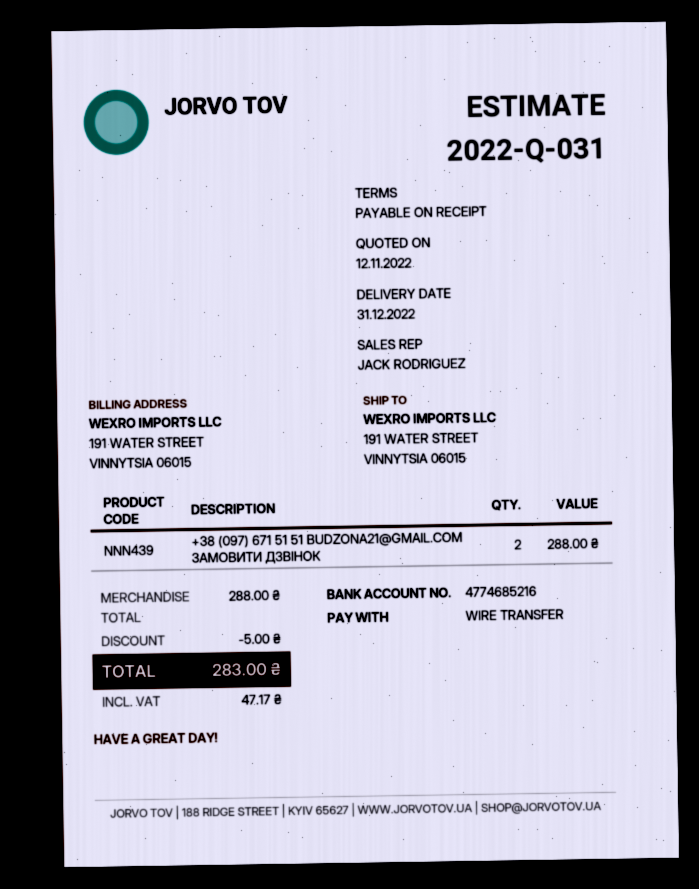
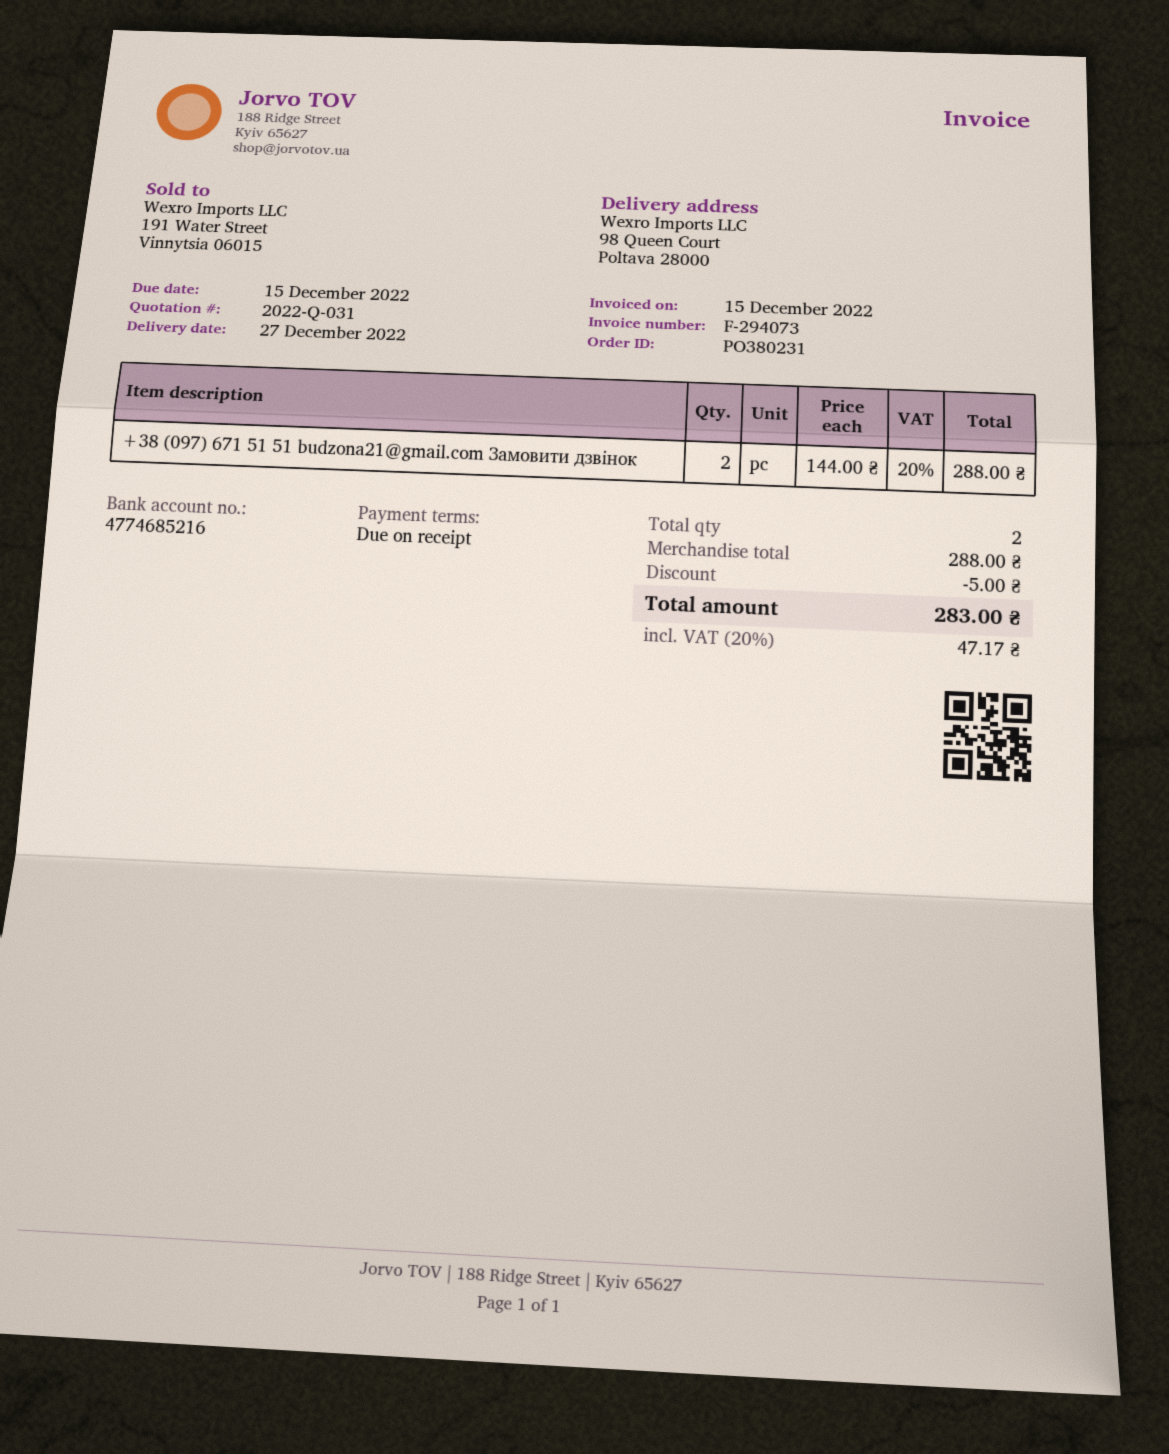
delivery date: 2022-12-31 -> 2022-12-27
ship to: 191 WATER STREET, VINNYTSIA 06015 -> 98 Queen Court, Poltava 28000

